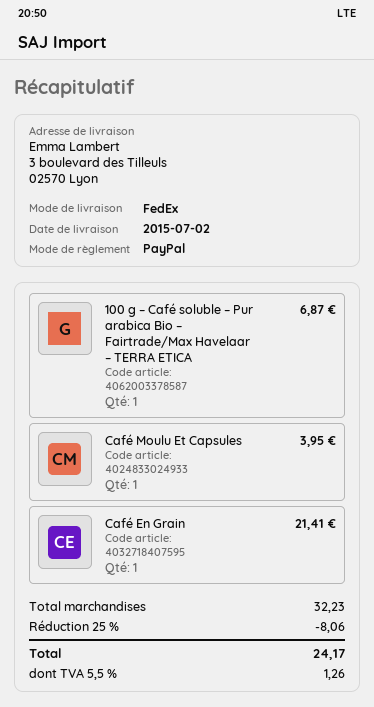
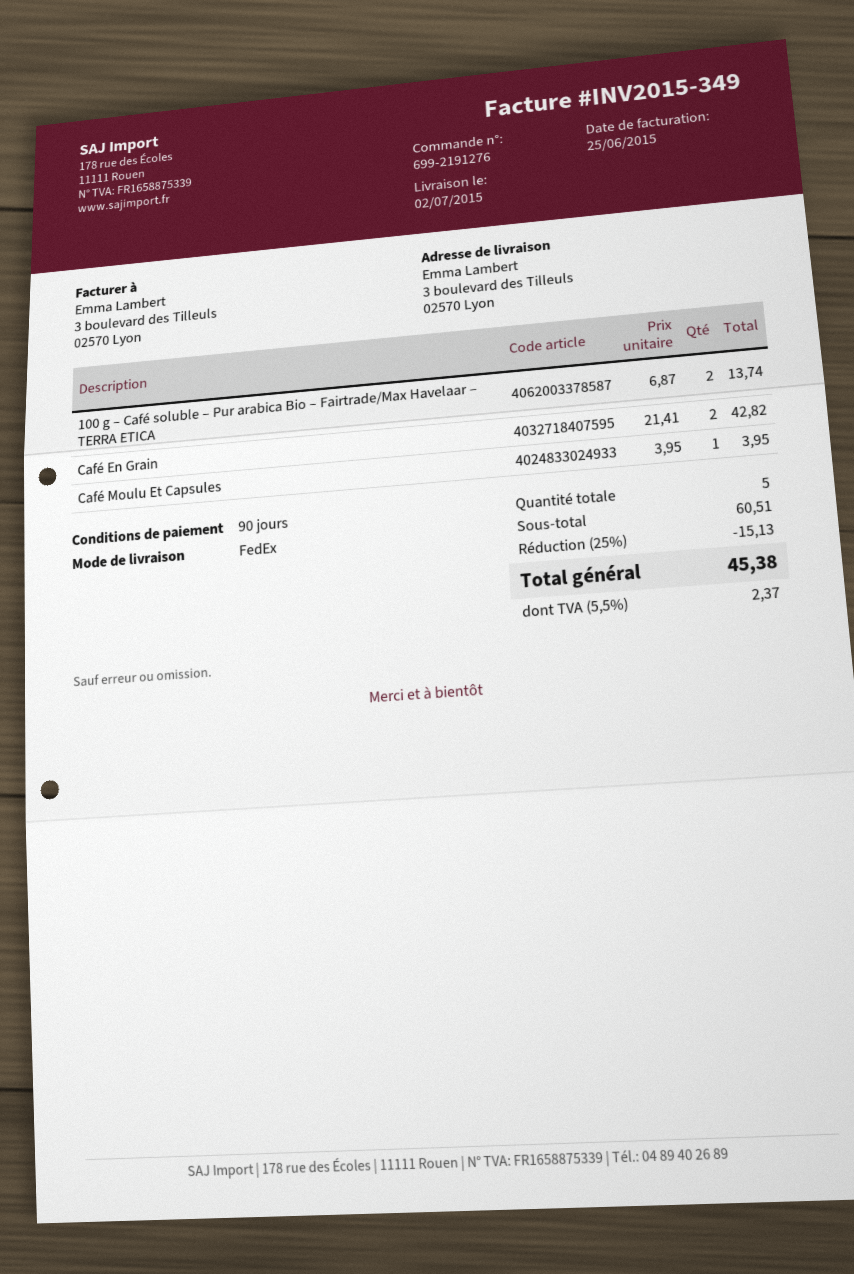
100 g – Café soluble – Pur arabica Bio – Fairtrade/Max Havelaar – TERRA ETICA: 1 for 6.87 -> 2 for 13.74
Café En Grain: 1 for 21.41 -> 2 for 42.82
subtotal: 32.23 -> 60.51
discount: 25% = 8.06 -> 25% = 15.13
tax: 5.5% = 1.26 -> 5.5% = 2.37
total: 24.17 -> 45.38

